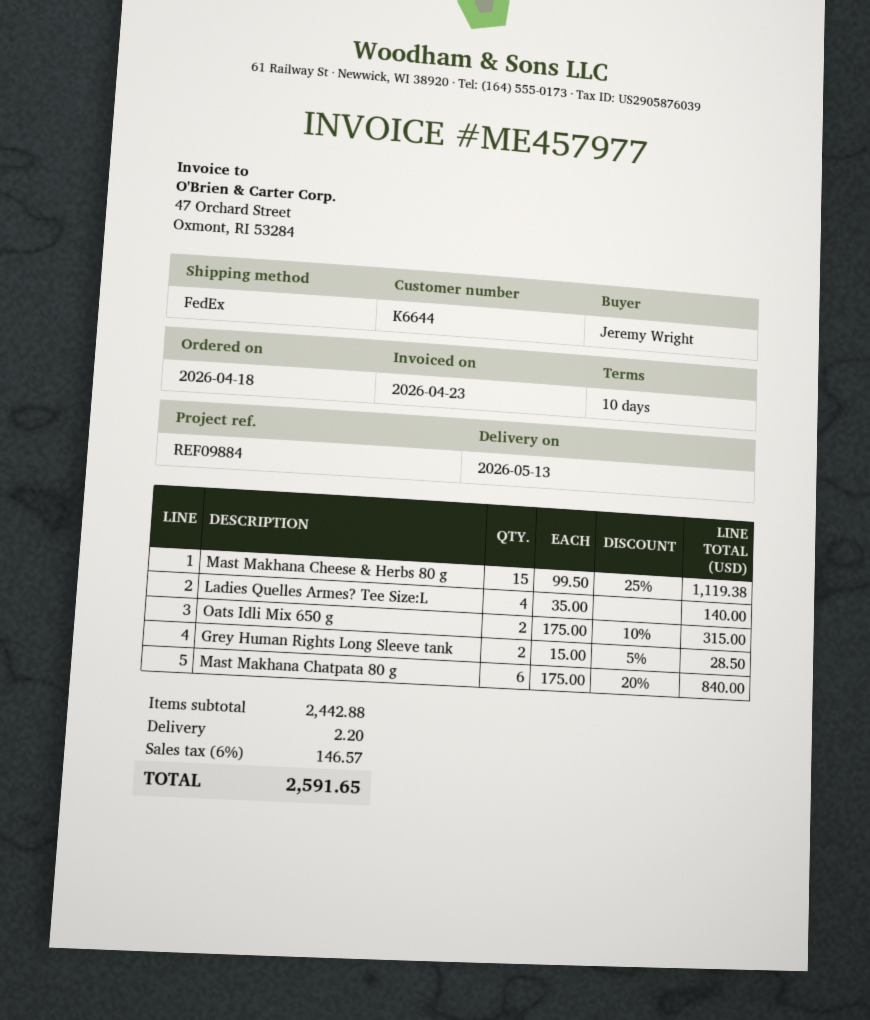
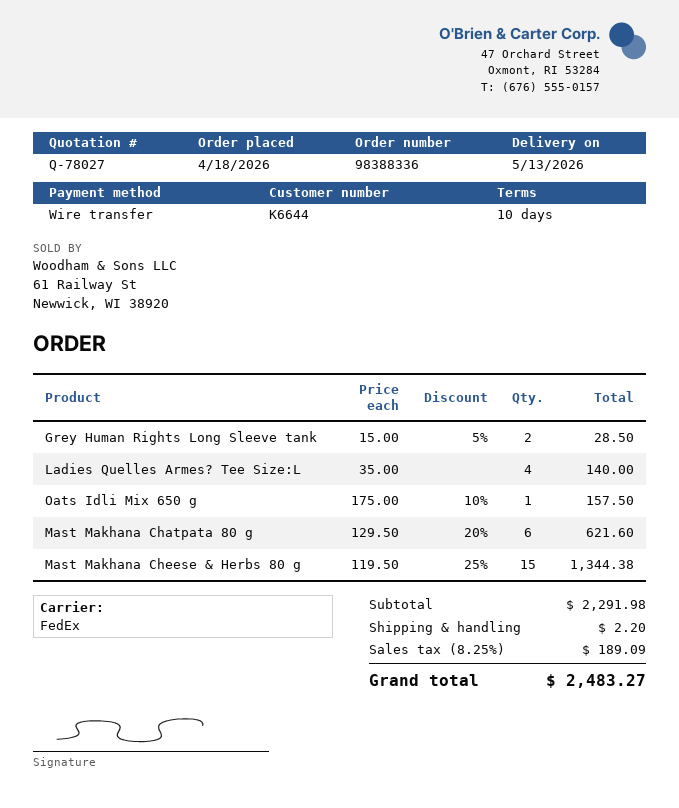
Mast Makhana Cheese & Herbs 80 g: 15 x 99.50 - 25% = 1119.38 -> 15 x 119.50 - 25% = 1344.38
Oats Idli Mix 650 g: 2 x 175.00 - 10% = 315.00 -> 1 x 175.00 - 10% = 157.50
Mast Makhana Chatpata 80 g: 6 x 175.00 - 20% = 840.00 -> 6 x 129.50 - 20% = 621.60
subtotal: 2442.88 -> 2291.98
tax: 6% = 146.57 -> 8.25% = 189.09
total: 2591.65 -> 2483.27

